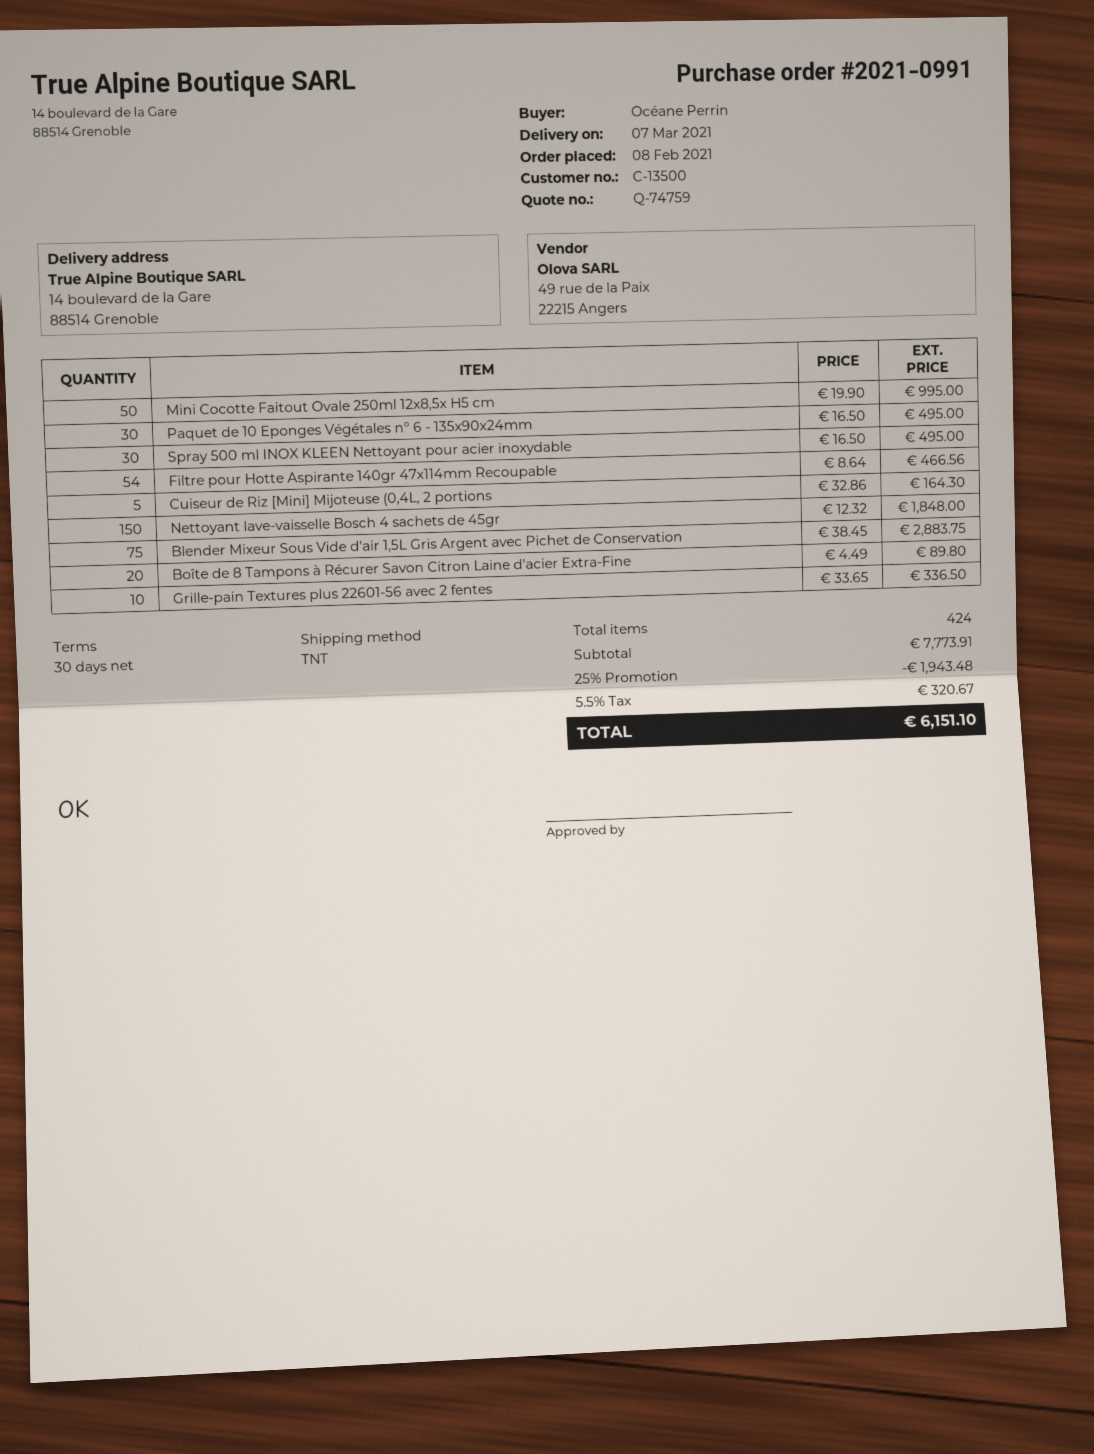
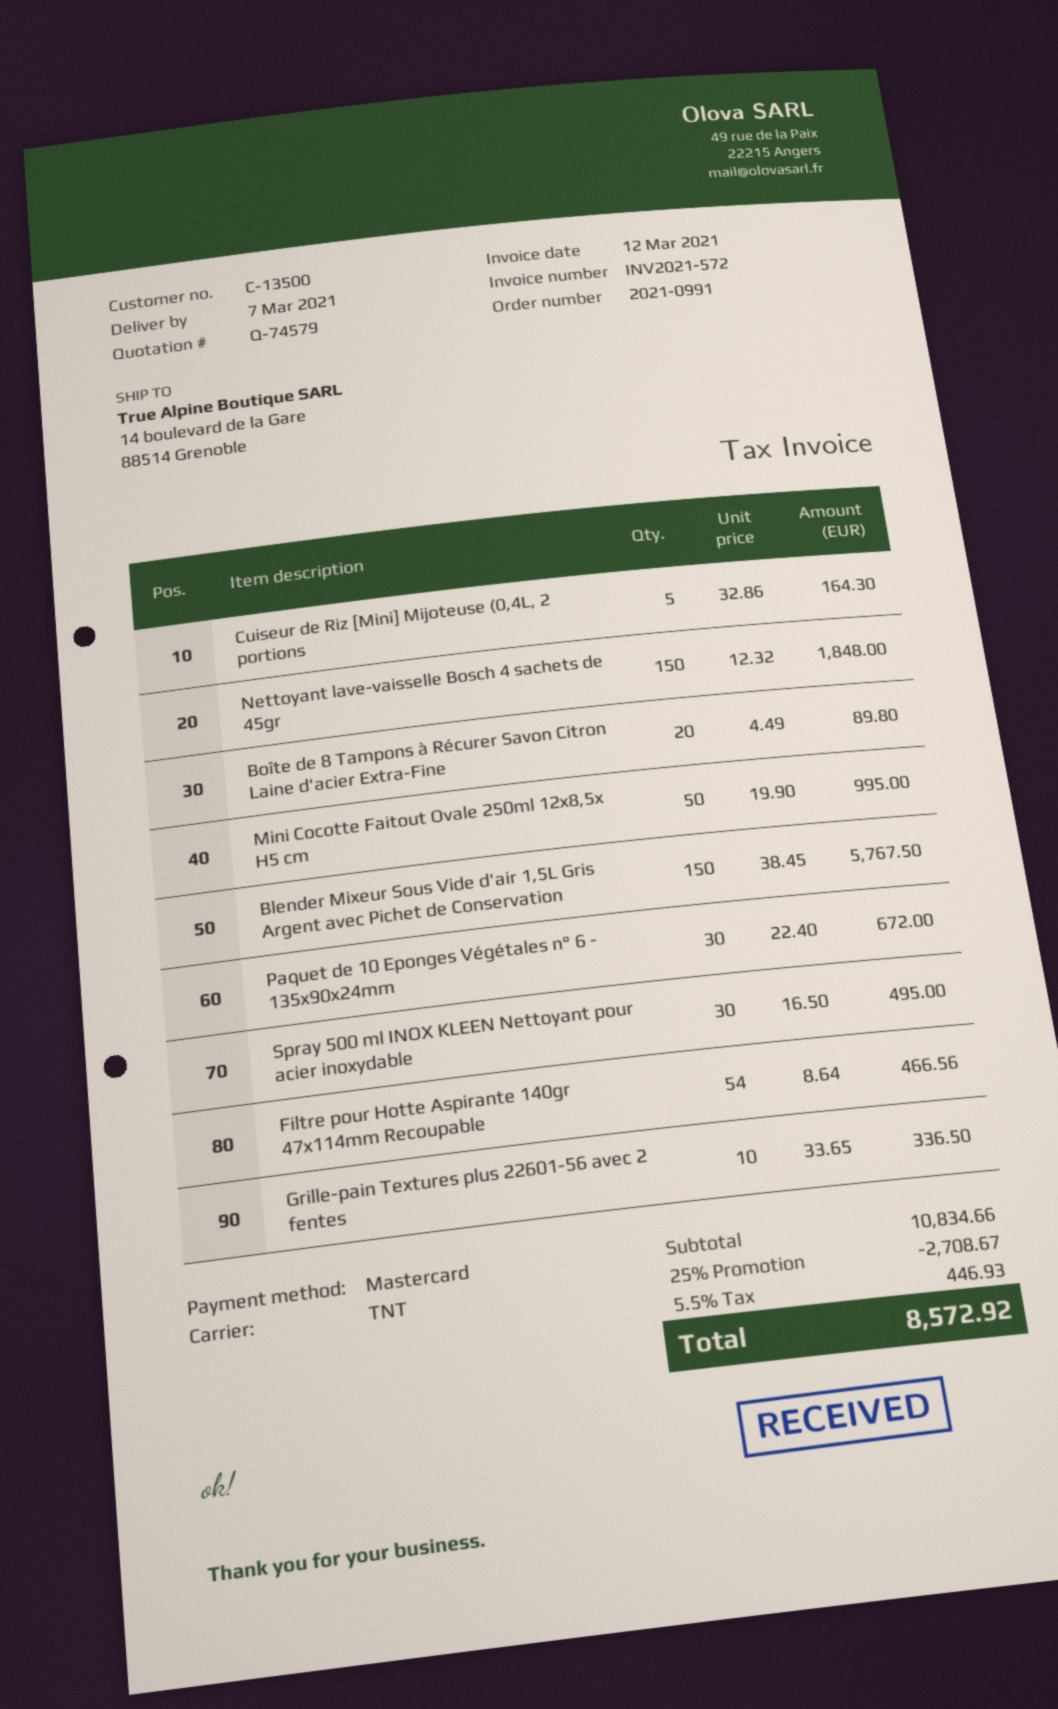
quote number: Q-74759 -> Q-74579
Paquet de 10 Eponges Végétales n° 6 - 135x90x24mm: 30 x 16.50 = 495.00 -> 30 x 22.40 = 672.00
Blender Mixeur Sous Vide d'air 1,5L Gris Argent avec Pichet de Conservation: 75 x 38.45 = 2883.75 -> 150 x 38.45 = 5767.50
subtotal: 7773.91 -> 10834.66
discount: 25% = 1943.48 -> 25% = 2708.67
tax: 5.5% = 320.67 -> 5.5% = 446.93
total: 6151.10 -> 8572.92

